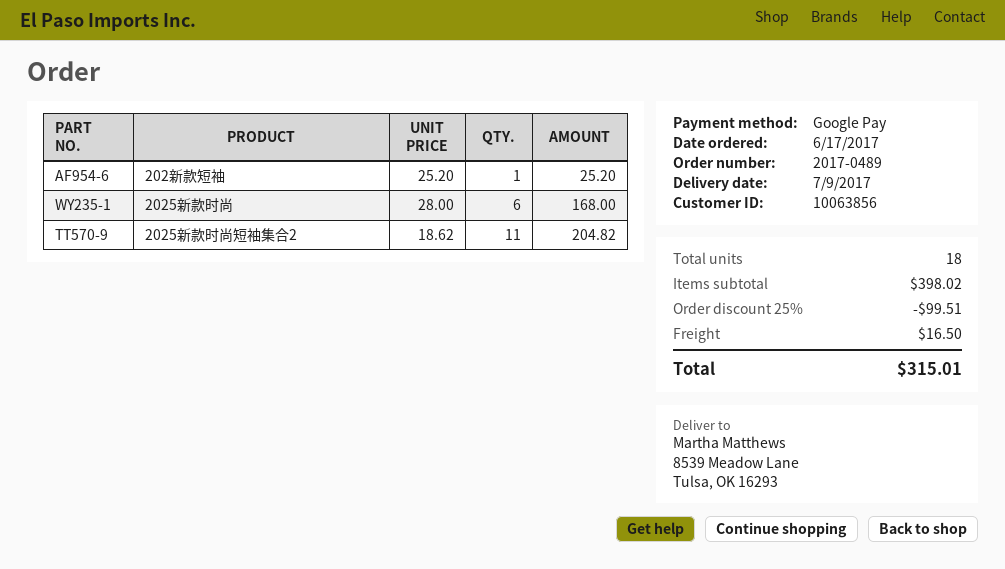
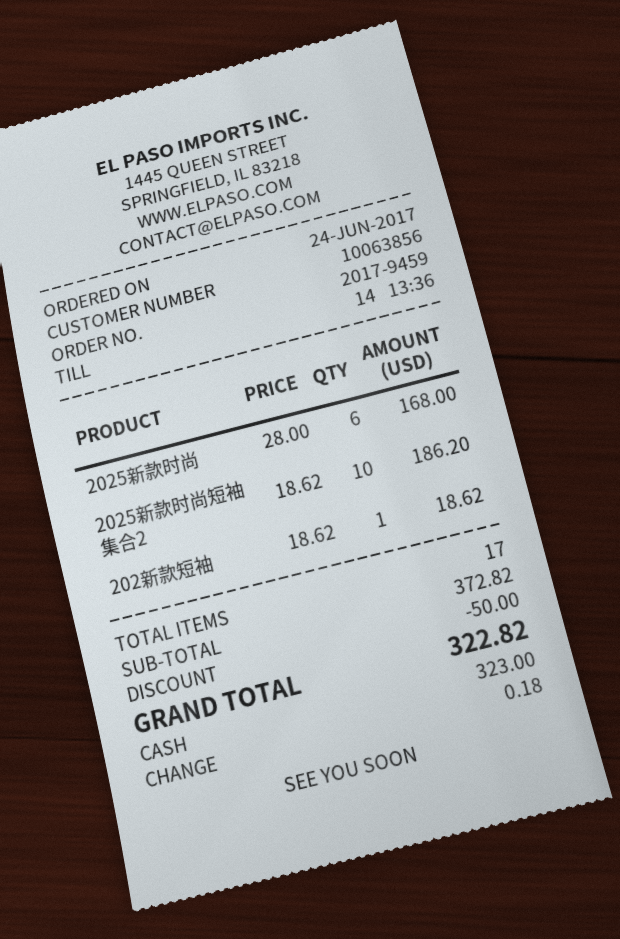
order number: 2017-0489 -> 2017-9459
order date: 2017-06-17 -> 2017-06-24
payment method: Google Pay -> cash
202新款短袖: 1 x 25.20 = 25.20 -> 1 x 18.62 = 18.62
2025新款时尚短袖集合2: 11 x 18.62 = 204.82 -> 10 x 18.62 = 186.20
total quantity: 18 -> 17
subtotal: 398.02 -> 372.82
discount: 99.51 -> 50.00
shipping: 16.50 -> none
total: 315.01 -> 322.82

